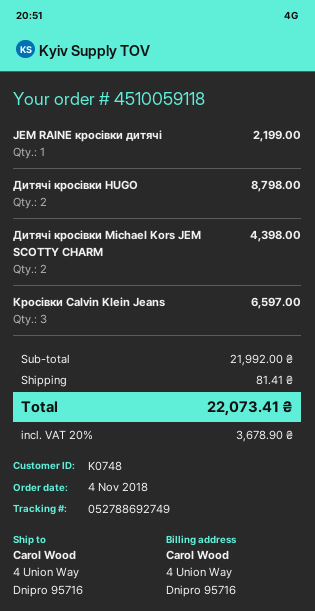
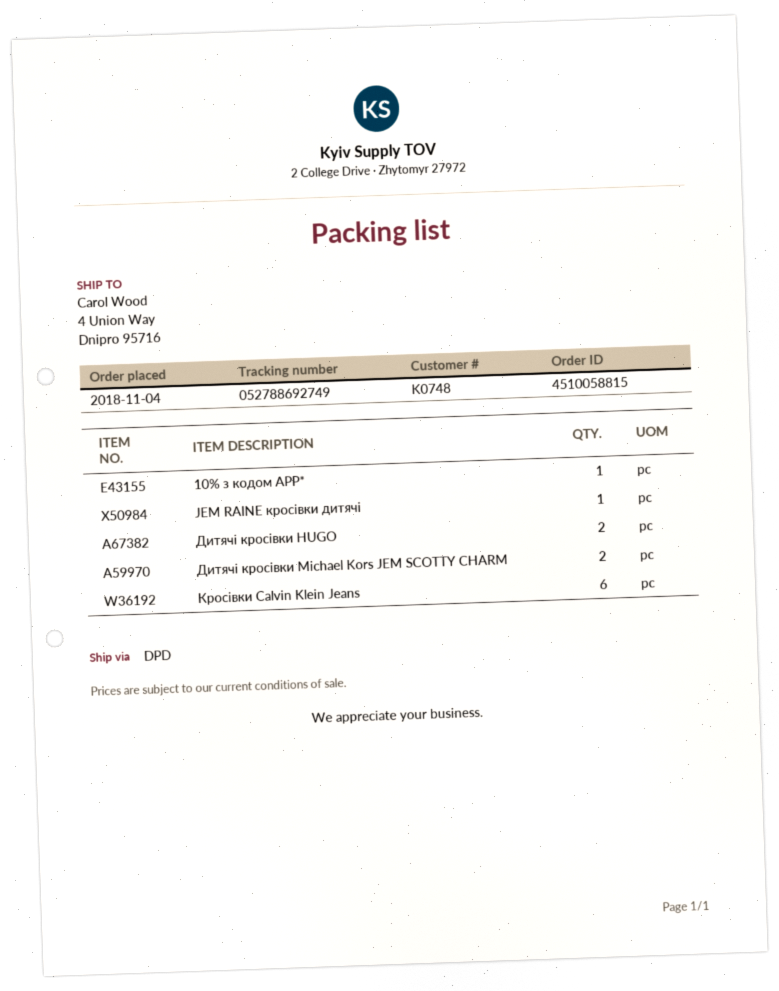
order number: 4510059118 -> 4510058815
Кросівки Calvin Klein Jeans: 3 -> 6
10% з кодом APP*: none -> 1

